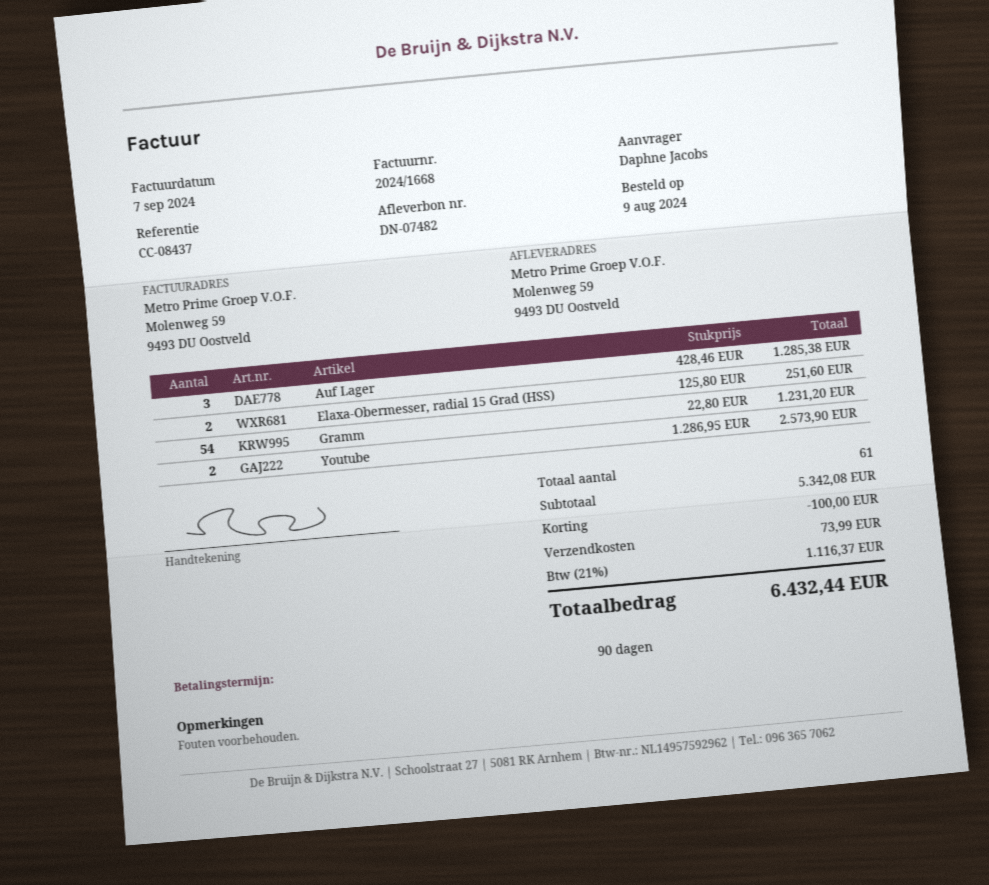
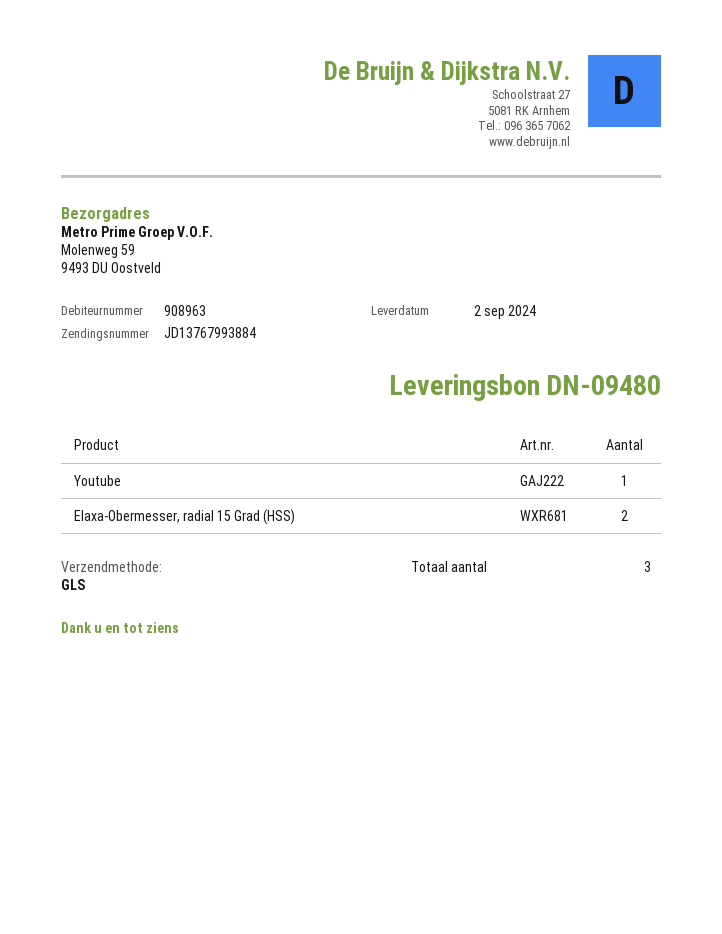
delivery note number: DN-07482 -> DN-09480
Auf Lager: 3 -> none
Gramm: 54 -> none
Youtube: 2 -> 1
total quantity: 61 -> 3

